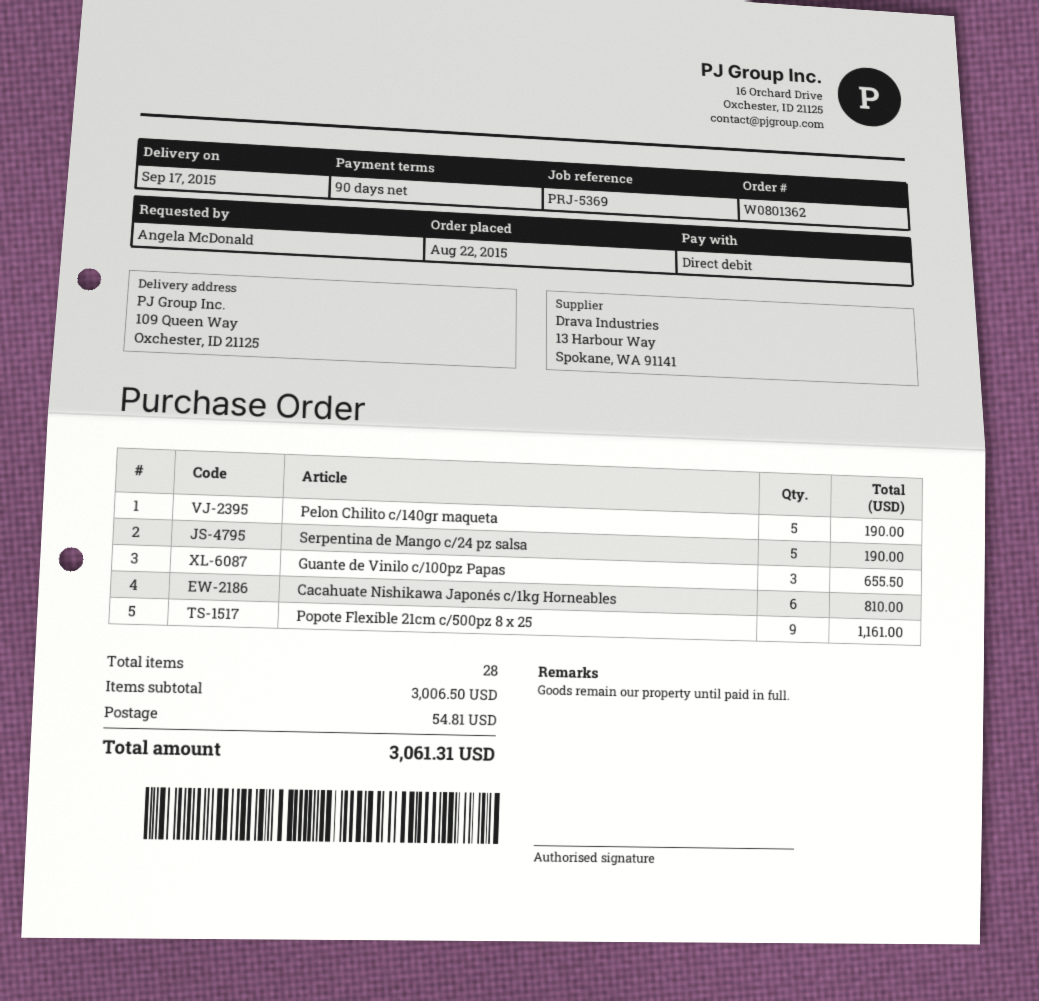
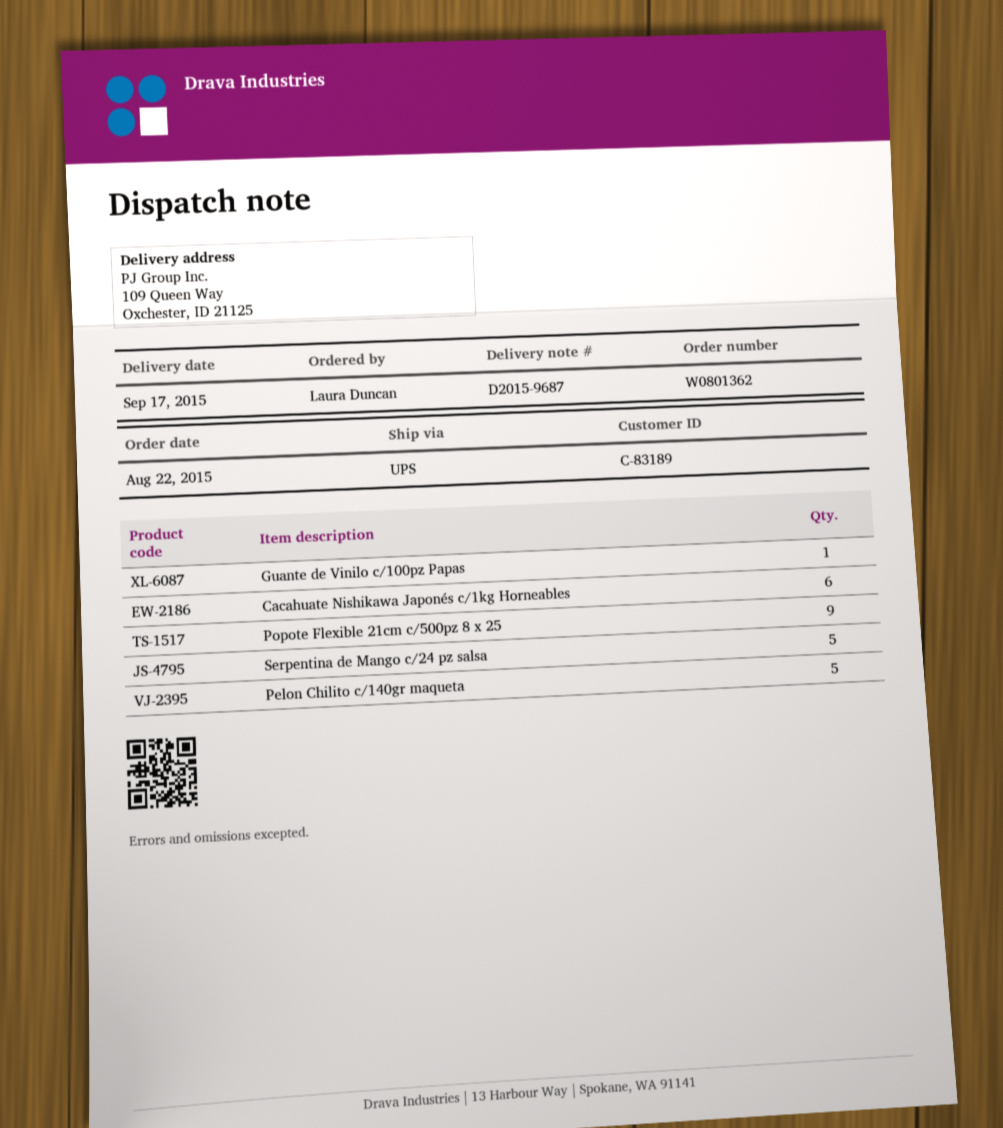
ordered by: Angela McDonald -> Laura Duncan
Guante de Vinilo c/100pz Papas: 3 -> 1

